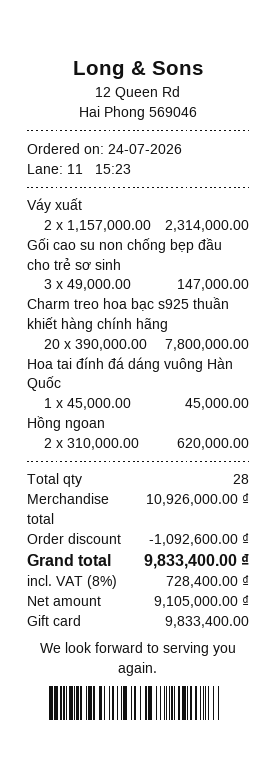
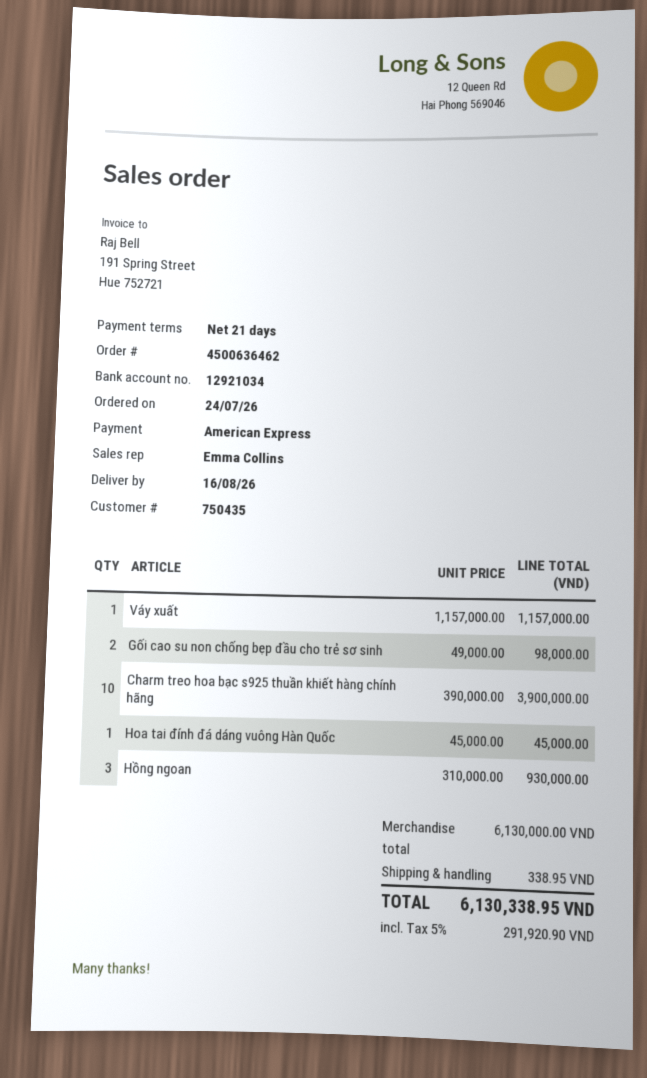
payment method: gift card -> American Express
Váy xuất: 2 x 1157000.00 = 2314000.00 -> 1 x 1157000.00 = 1157000.00
Gối cao su non chống bẹp đầu cho trẻ sơ sinh: 3 x 49000.00 = 147000.00 -> 2 x 49000.00 = 98000.00
Charm treo hoa bạc s925 thuần khiết hàng chính hãng: 20 x 390000.00 = 7800000.00 -> 10 x 390000.00 = 3900000.00
Hồng ngoan: 2 x 310000.00 = 620000.00 -> 3 x 310000.00 = 930000.00
subtotal: 10926000.00 -> 6130000.00
discount: 1092600.00 -> none
shipping: none -> 338.95
tax: 8% = 728400.00 -> 5% = 291920.90
total: 9833400.00 -> 6130338.95

